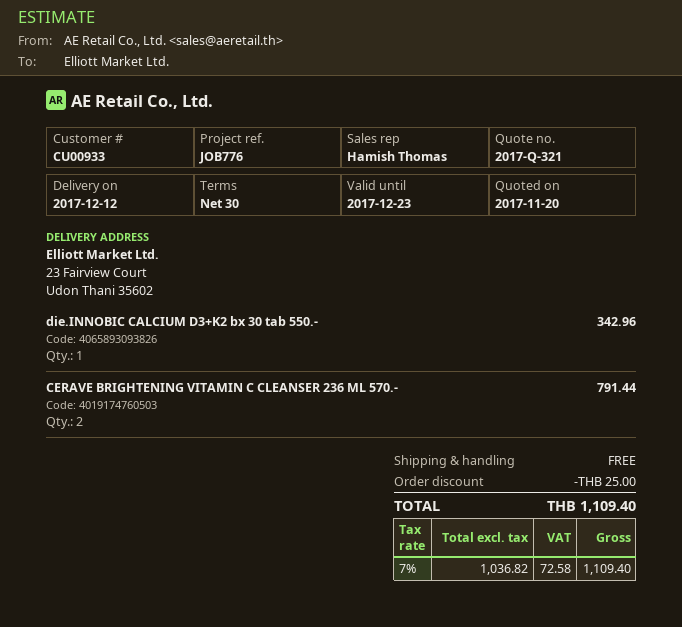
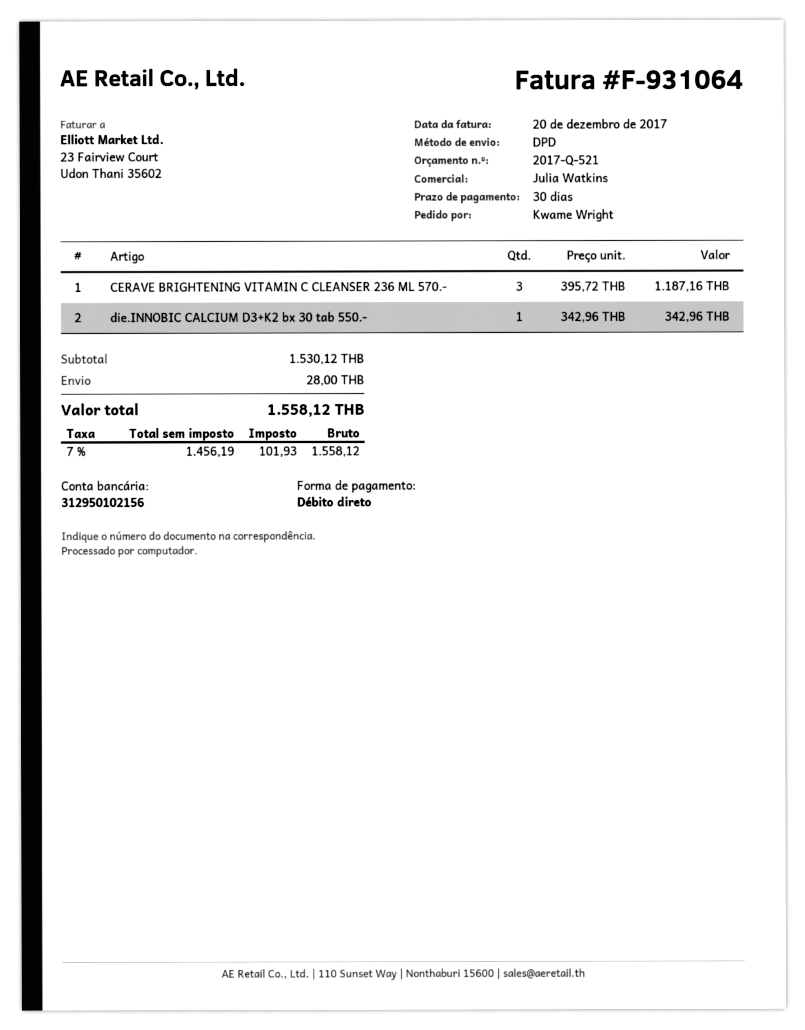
quote number: 2017-Q-321 -> 2017-Q-521
sales rep: Hamish Thomas -> Julia Watkins
CERAVE BRIGHTENING VITAMIN C CLEANSER 236 ML 570.-: 2 for 791.44 -> 3 for 1187.16
discount: 25.00 -> none
shipping: 0.00 -> 28.00
net: 1036.82 -> 1456.19
tax: 7% = 72.58 -> 7% = 101.93
total: 1109.40 -> 1558.12

